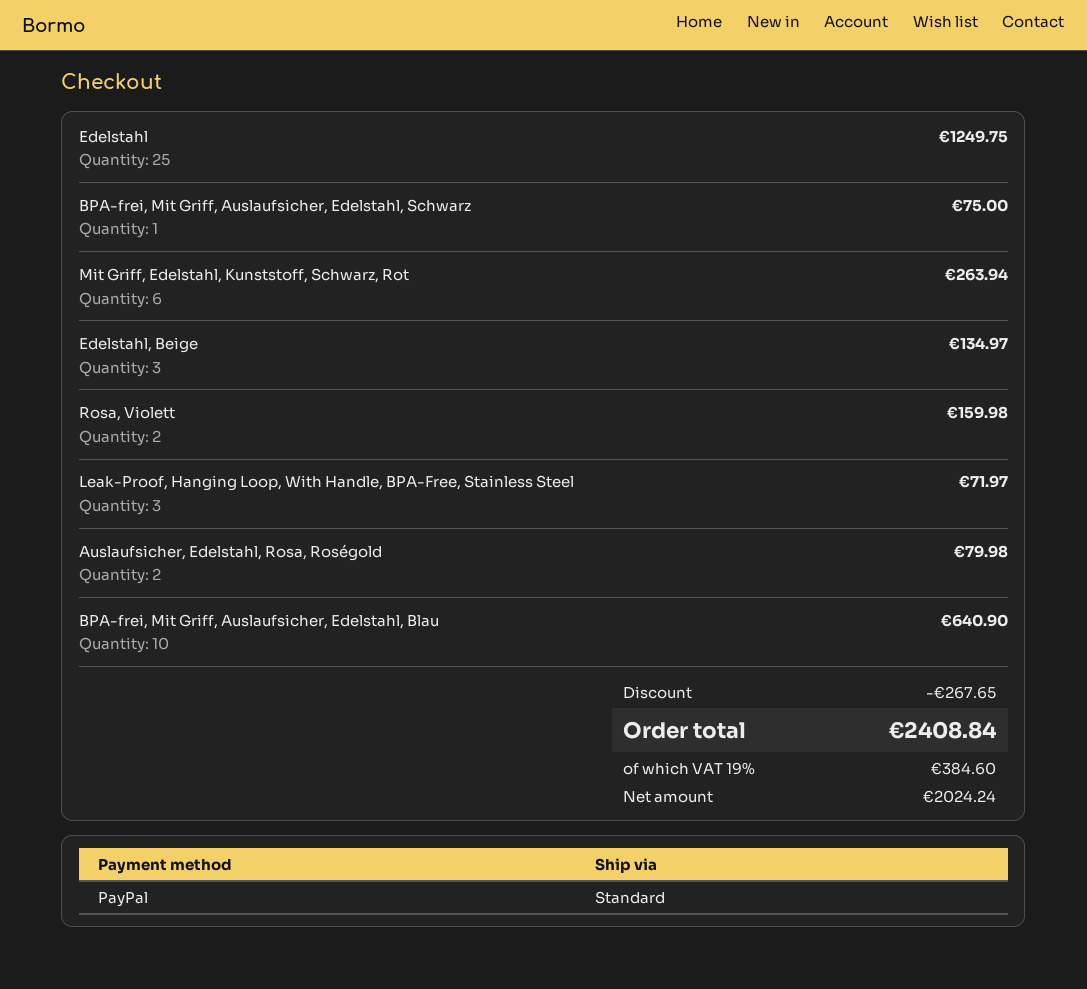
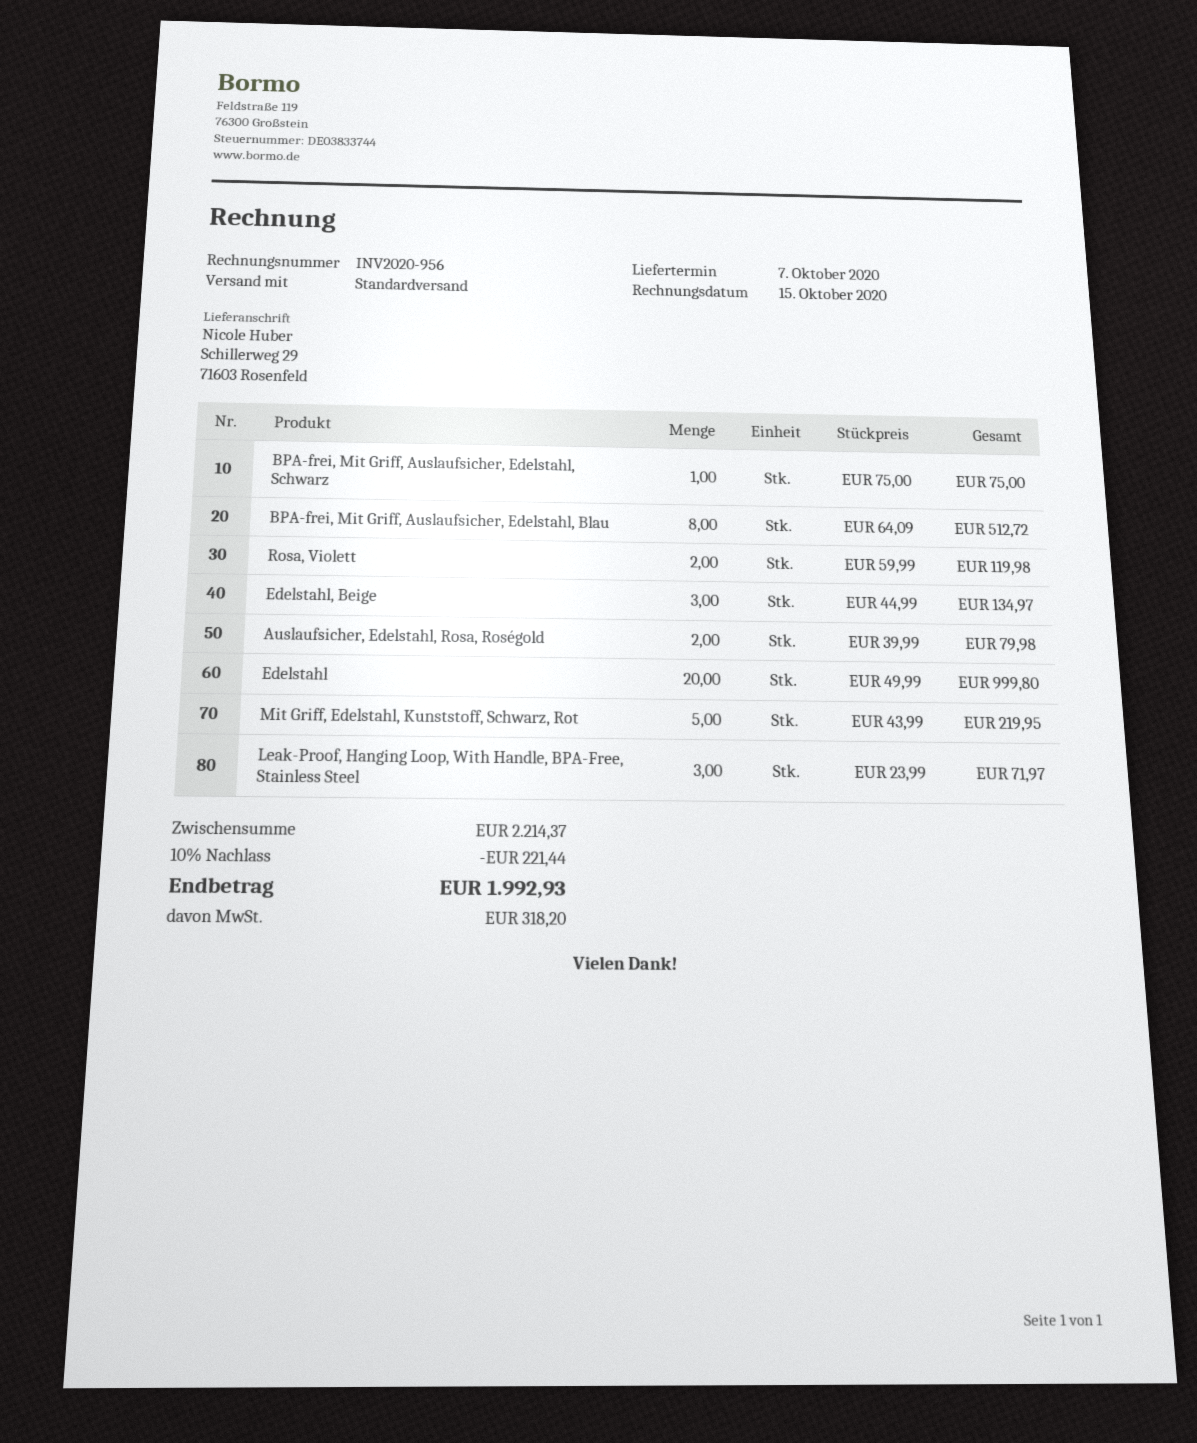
Edelstahl: 25 for 1249.75 -> 20 for 999.80
Mit Griff, Edelstahl, Kunststoff, Schwarz, Rot: 6 for 263.94 -> 5 for 219.95
Rosa, Violett: 2 for 159.98 -> 2 for 119.98
BPA-frei, Mit Griff, Auslaufsicher, Edelstahl, Blau: 10 for 640.90 -> 8 for 512.72
discount: 267.65 -> 221.44
tax: 384.60 -> 318.20
total: 2408.84 -> 1992.93

